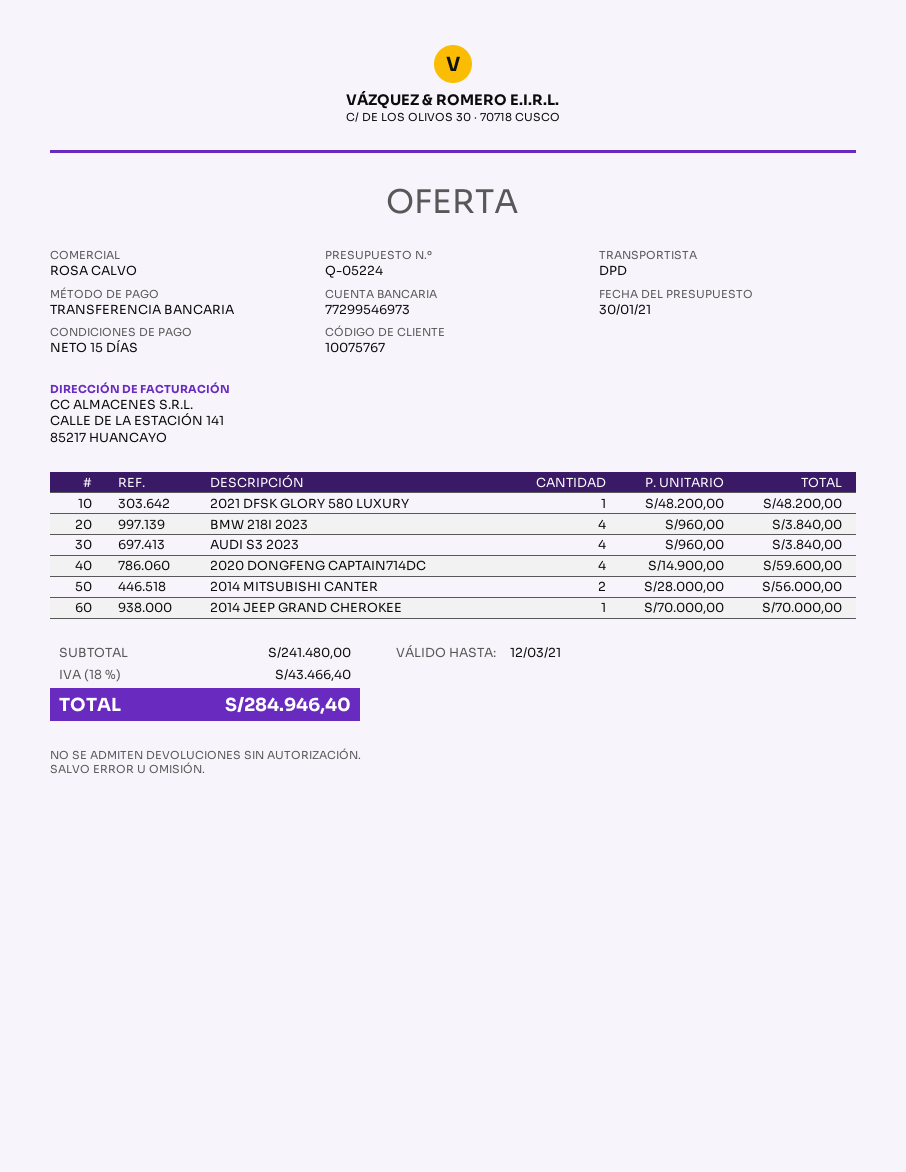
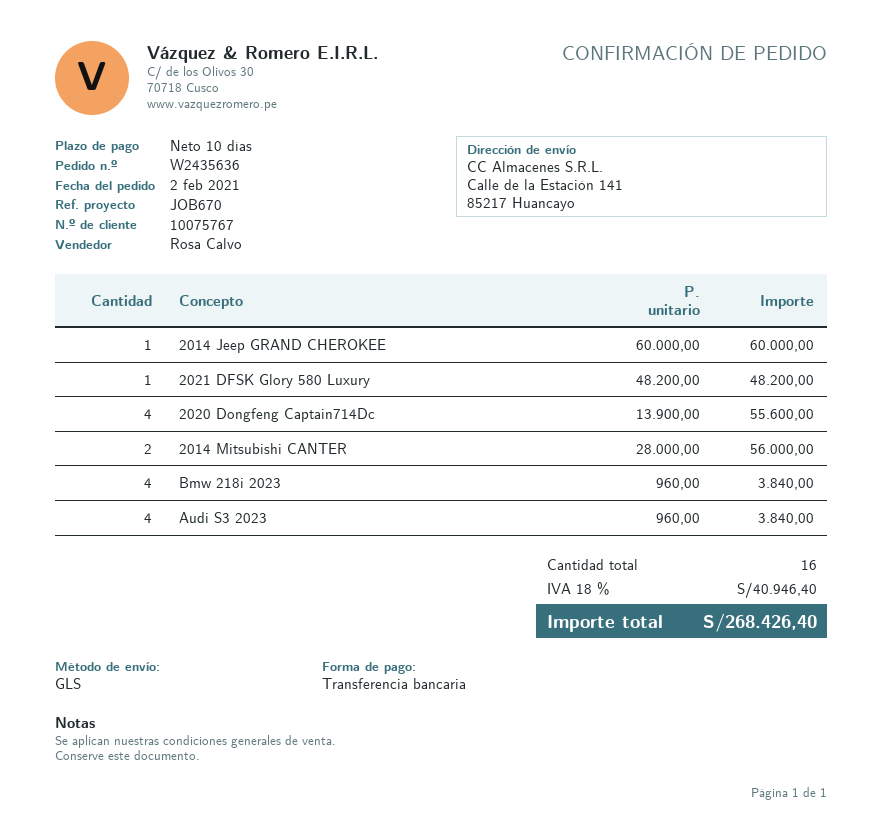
payment terms: 15 days -> 10 days
shipping method: DPD -> GLS
2020 DONGFENG CAPTAIN714DC: 4 x 14900.00 = 59600.00 -> 4 x 13900.00 = 55600.00
2014 JEEP GRAND CHEROKEE: 1 x 70000.00 = 70000.00 -> 1 x 60000.00 = 60000.00
tax: 18% = 43466.40 -> 18% = 40946.40
total: 284946.40 -> 268426.40

